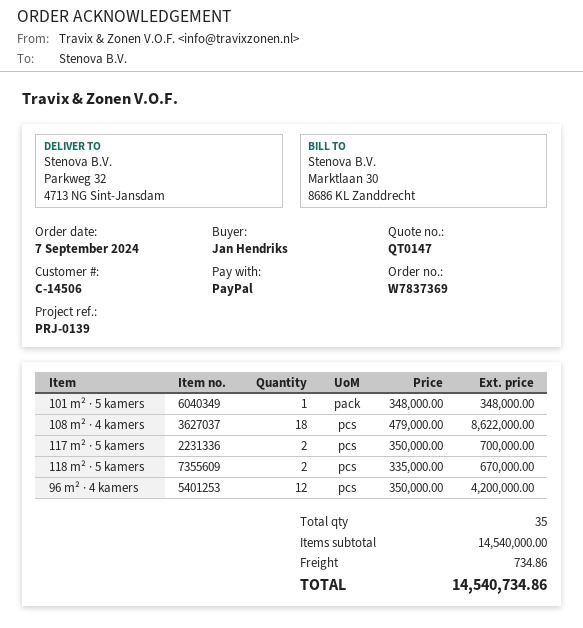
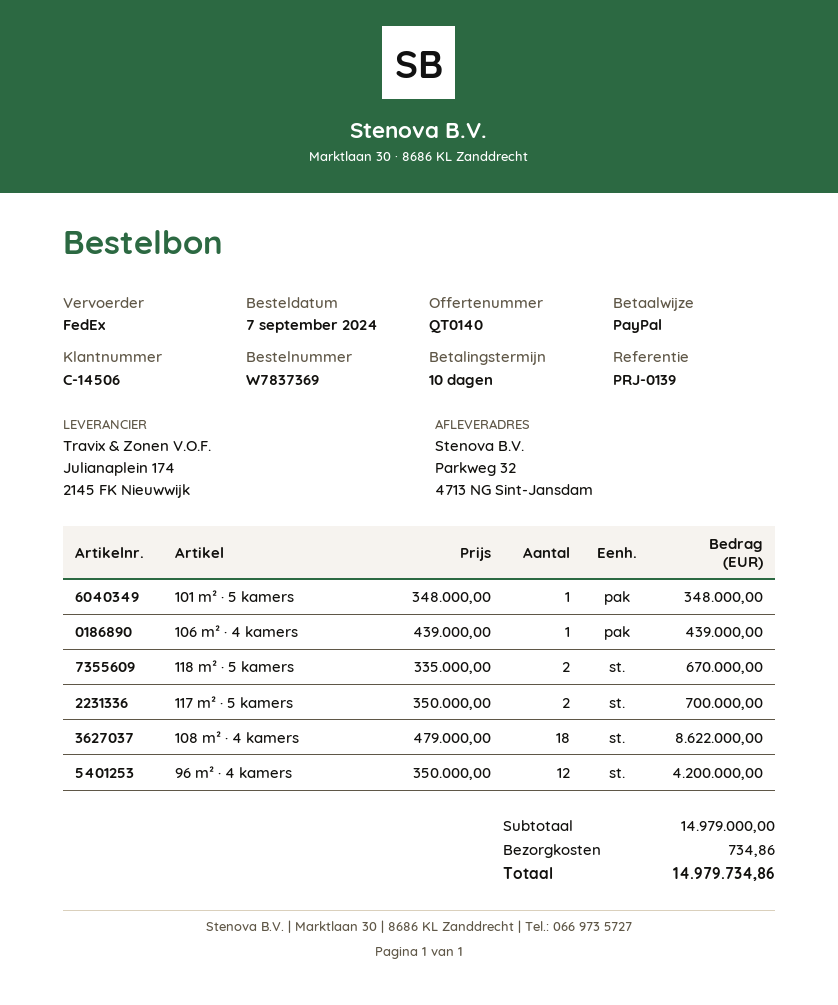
quote number: QT0147 -> QT0140
106 m² · 4 kamers: none -> 1 x 439000.00 = 439000.00
subtotal: 14540000.00 -> 14979000.00
total: 14540734.86 -> 14979734.86

